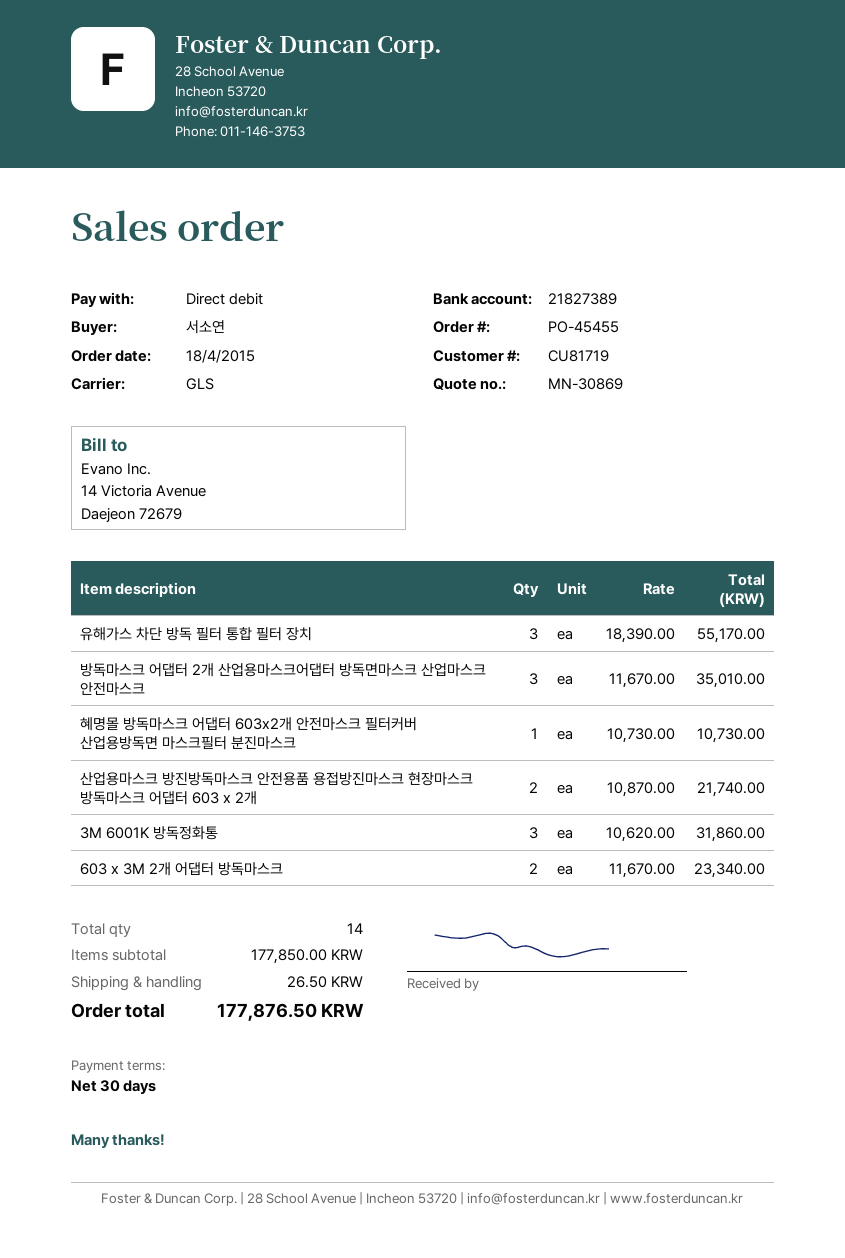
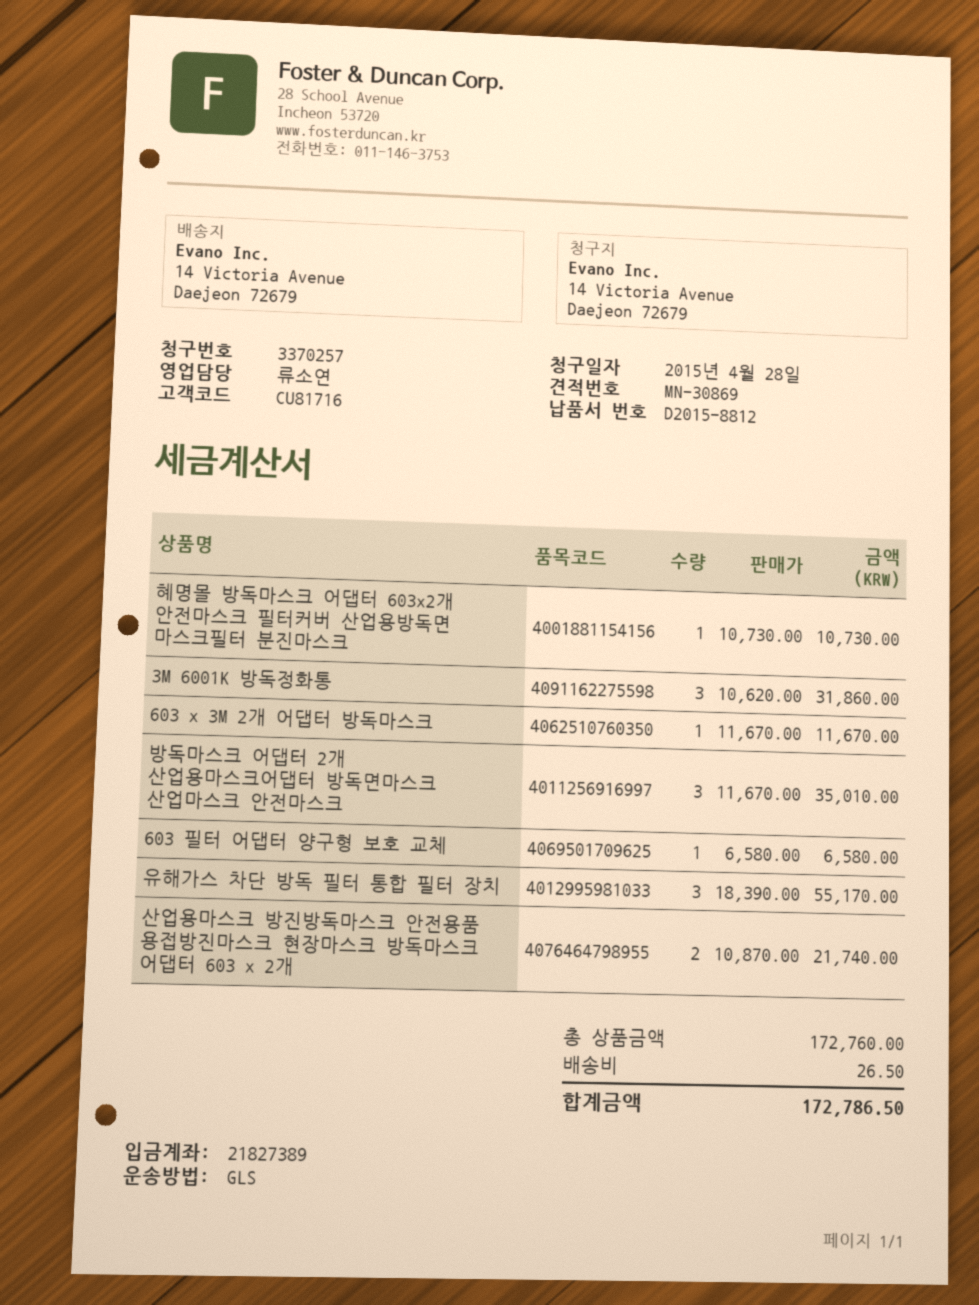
customer number: CU81719 -> CU81716
603 x 3M 2개 어댑터 방독마스크: 2 x 11670.00 = 23340.00 -> 1 x 11670.00 = 11670.00
603 필터 어댑터 양구형 보호 교체: none -> 1 x 6580.00 = 6580.00
subtotal: 177850.00 -> 172760.00
total: 177876.50 -> 172786.50

